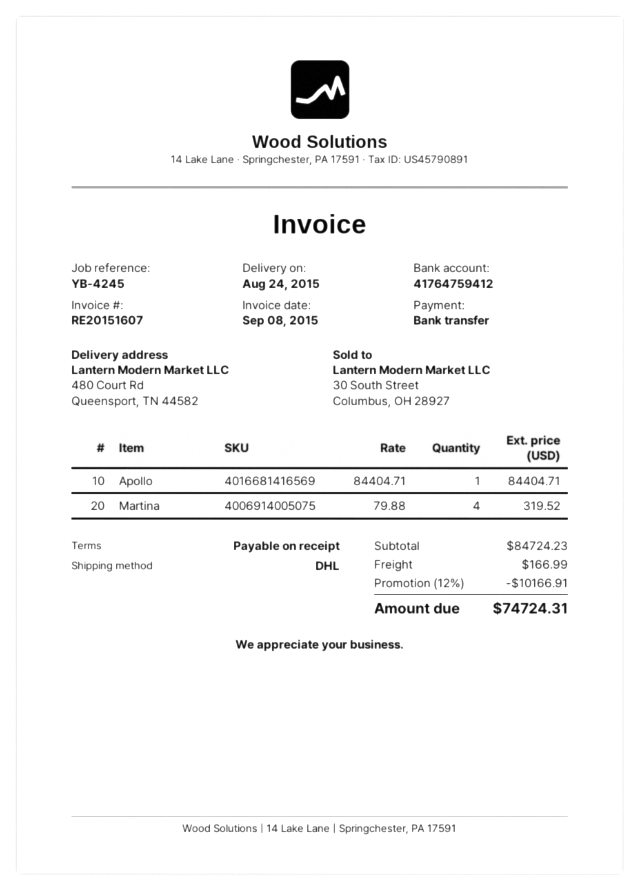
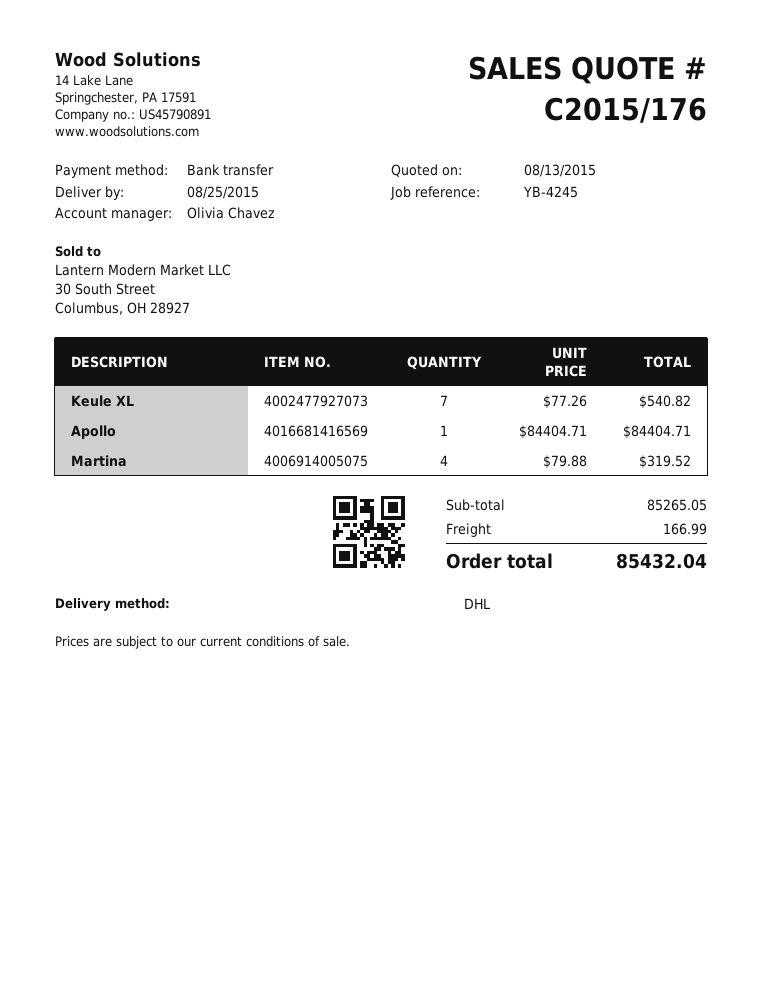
delivery date: 2015-08-24 -> 2015-08-25
Keule XL: none -> 7 x 77.26 = 540.82
subtotal: 84724.23 -> 85265.05
discount: 12% = 10166.91 -> none
total: 74724.31 -> 85432.04

